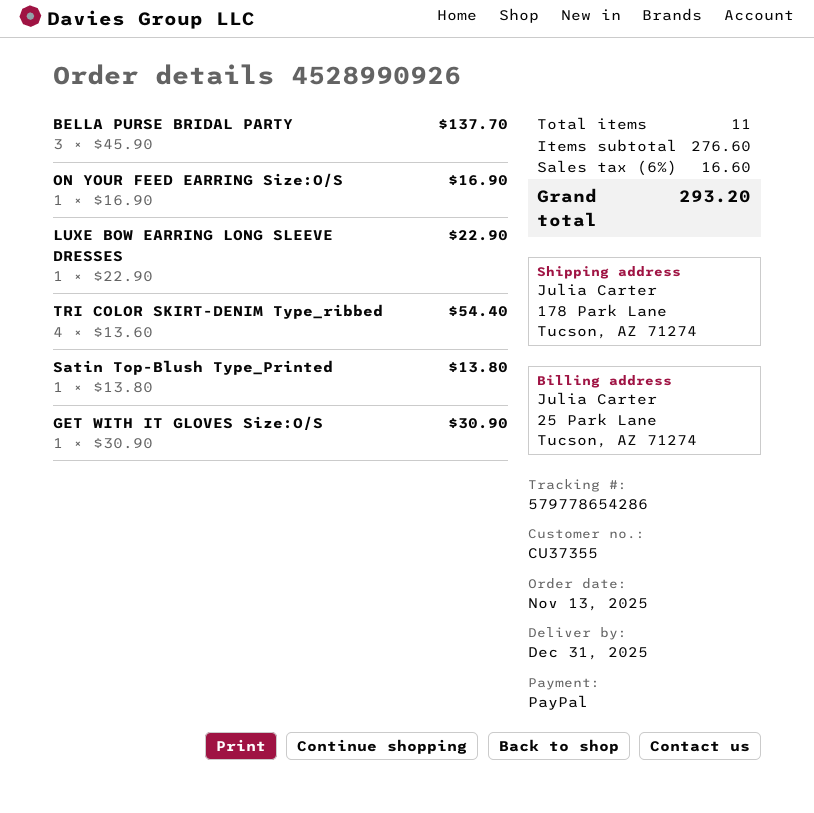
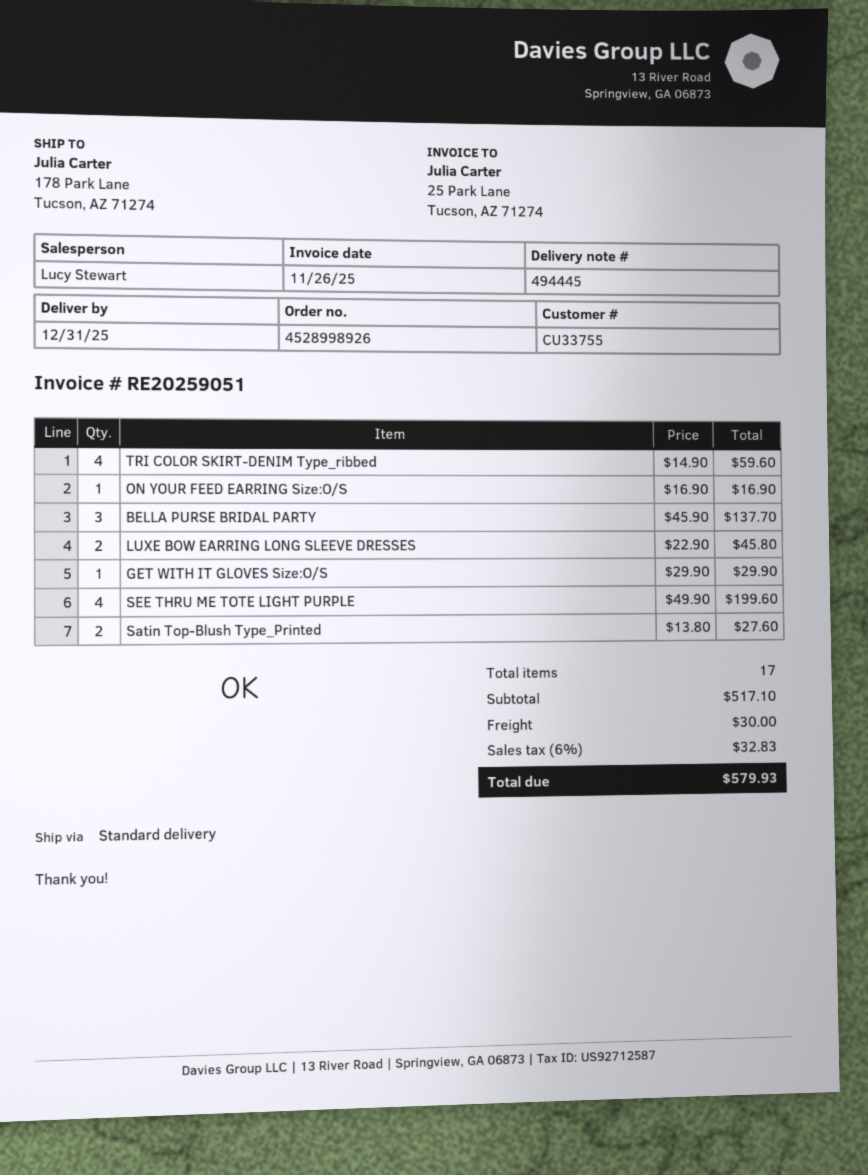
order number: 4528990926 -> 4528998926
customer number: CU37355 -> CU33755
LUXE BOW EARRING LONG SLEEVE DRESSES: 1 x 22.90 = 22.90 -> 2 x 22.90 = 45.80
TRI COLOR SKIRT-DENIM Type_ribbed: 4 x 13.60 = 54.40 -> 4 x 14.90 = 59.60
Satin Top-Blush Type_Printed: 1 x 13.80 = 13.80 -> 2 x 13.80 = 27.60
GET WITH IT GLOVES Size:O/S: 1 x 30.90 = 30.90 -> 1 x 29.90 = 29.90
SEE THRU ME TOTE LIGHT PURPLE: none -> 4 x 49.90 = 199.60
total quantity: 11 -> 17
subtotal: 276.60 -> 517.10
shipping: none -> 30.00
tax: 6% = 16.60 -> 6% = 32.83
total: 293.20 -> 579.93

